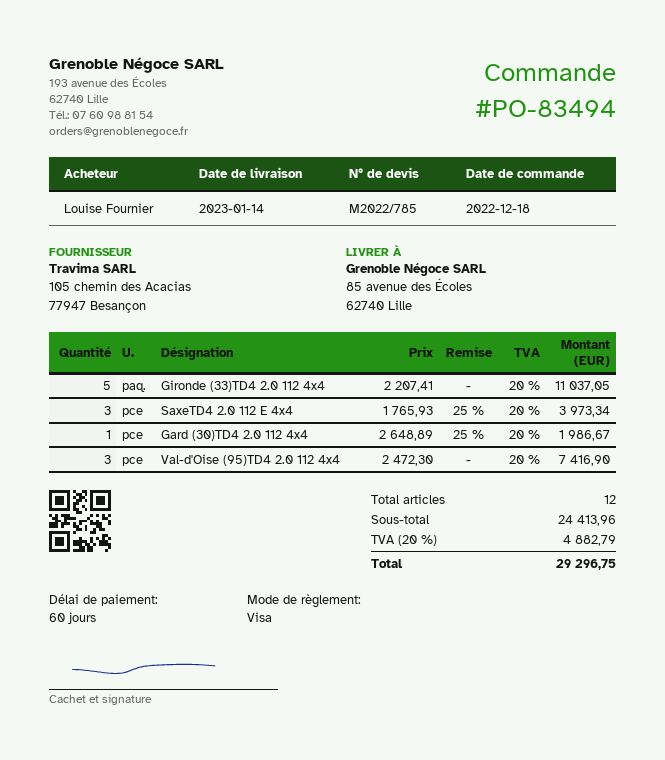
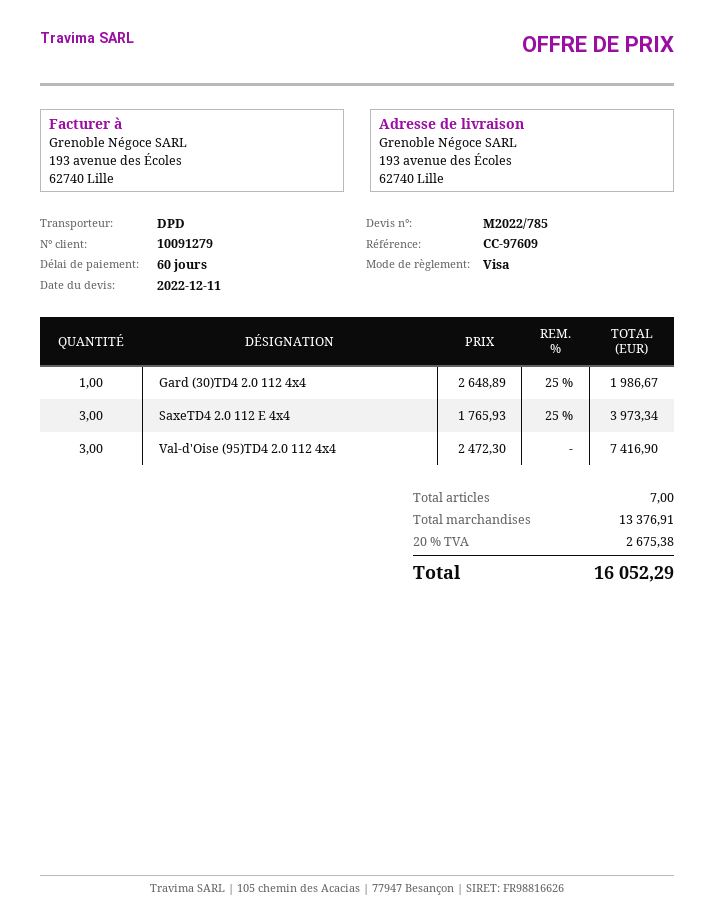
ship to: 85 avenue des Écoles, 62740 Lille -> 193 avenue des Écoles, 62740 Lille
Gironde (33)TD4 2.0 112 4x4: 5 x 2207.41 = 11037.05 -> none
total quantity: 12 -> 7
subtotal: 24413.96 -> 13376.91
tax: 20% = 4882.79 -> 20% = 2675.38
total: 29296.75 -> 16052.29

